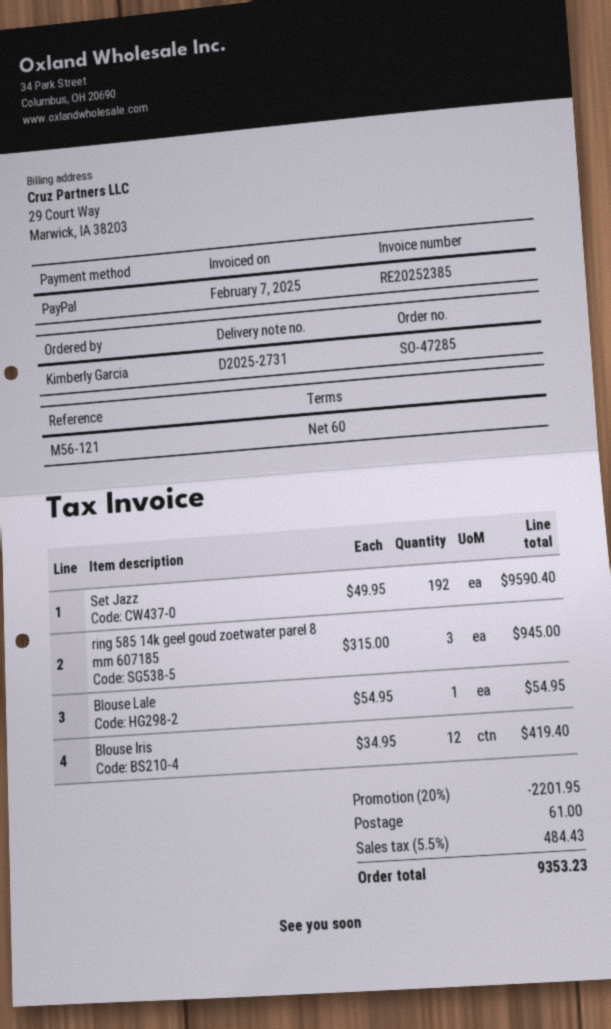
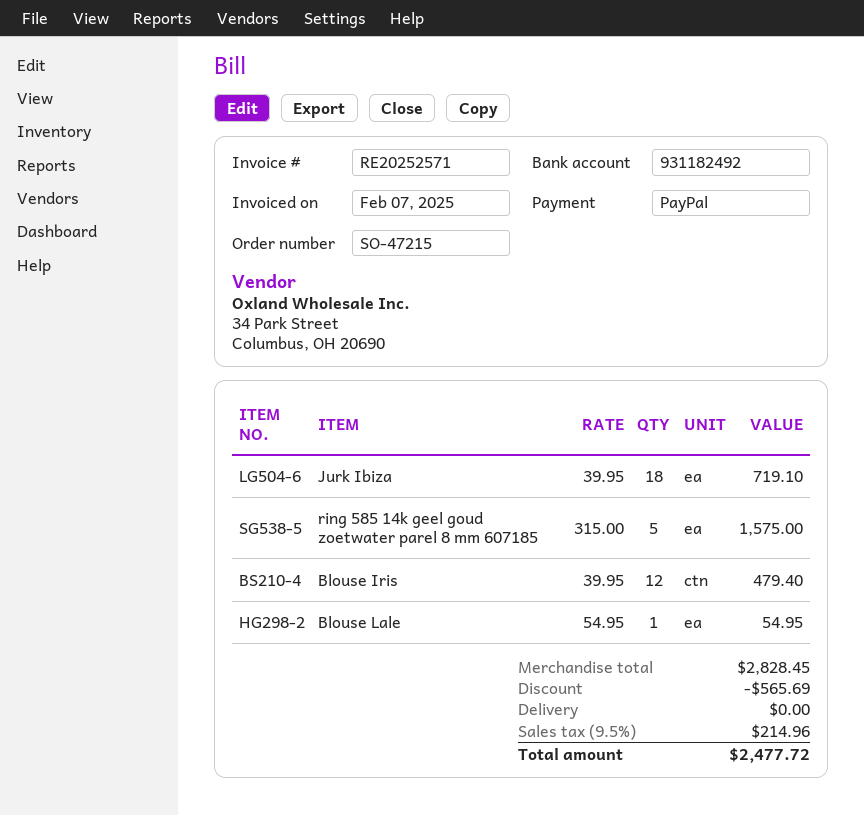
order number: SO-47285 -> SO-47215
invoice number: RE20252385 -> RE20252571
Set Jazz: 192 x 49.95 = 9590.40 -> none
ring 585 14k geel goud zoetwater parel 8 mm 607185: 3 x 315.00 = 945.00 -> 5 x 315.00 = 1575.00
Blouse Iris: 12 x 34.95 = 419.40 -> 12 x 39.95 = 479.40
Jurk Ibiza: none -> 18 x 39.95 = 719.10
discount: 2201.95 -> 565.69
shipping: 61.00 -> 0.00
tax: 5.5% = 484.43 -> 9.5% = 214.96
total: 9353.23 -> 2477.72

